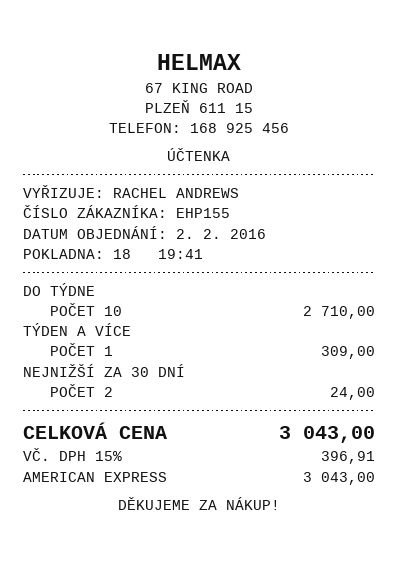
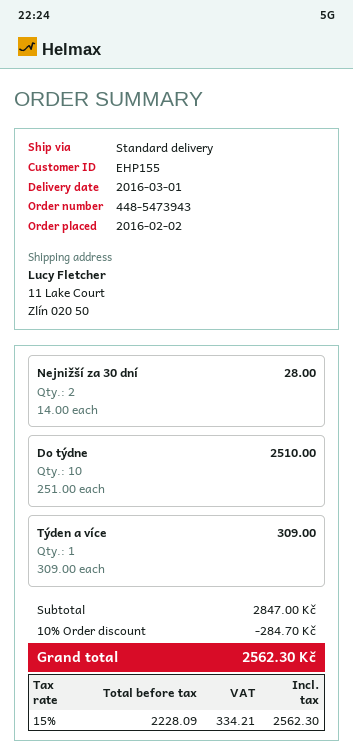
DO TÝDNE: 10 for 2710.00 -> 10 for 2510.00
NEJNIŽŠÍ ZA 30 DNÍ: 2 for 24.00 -> 2 for 28.00
discount: none -> 10% = 284.70
tax: 15% = 396.91 -> 15% = 334.21
total: 3043.00 -> 2562.30

